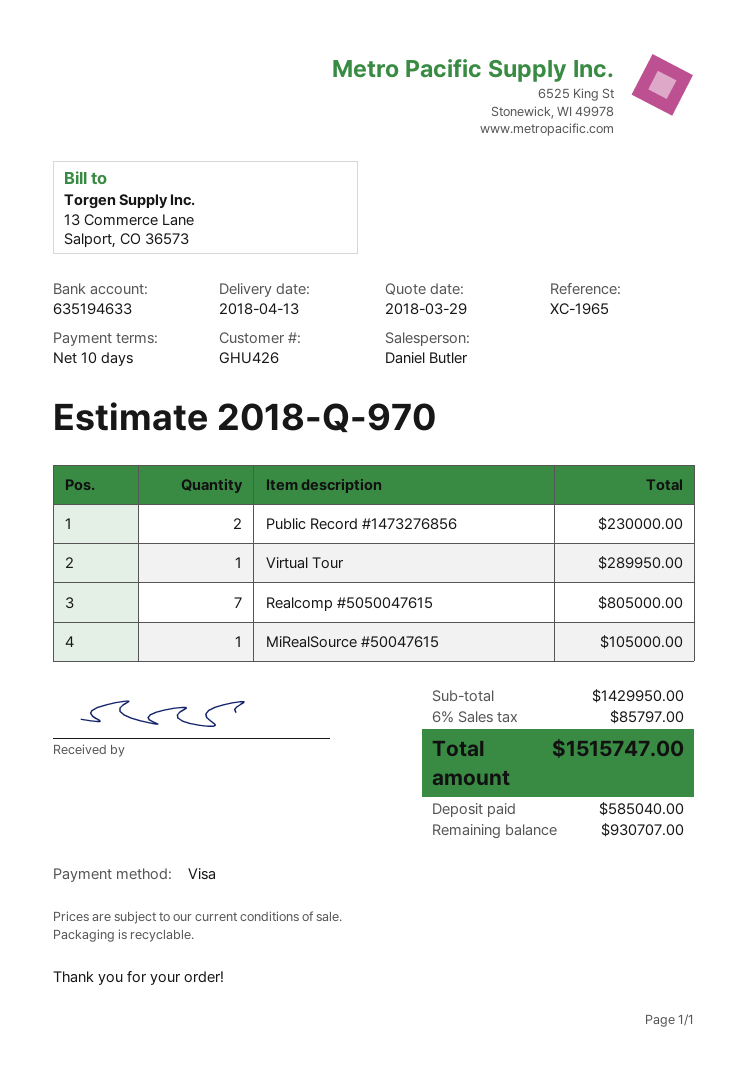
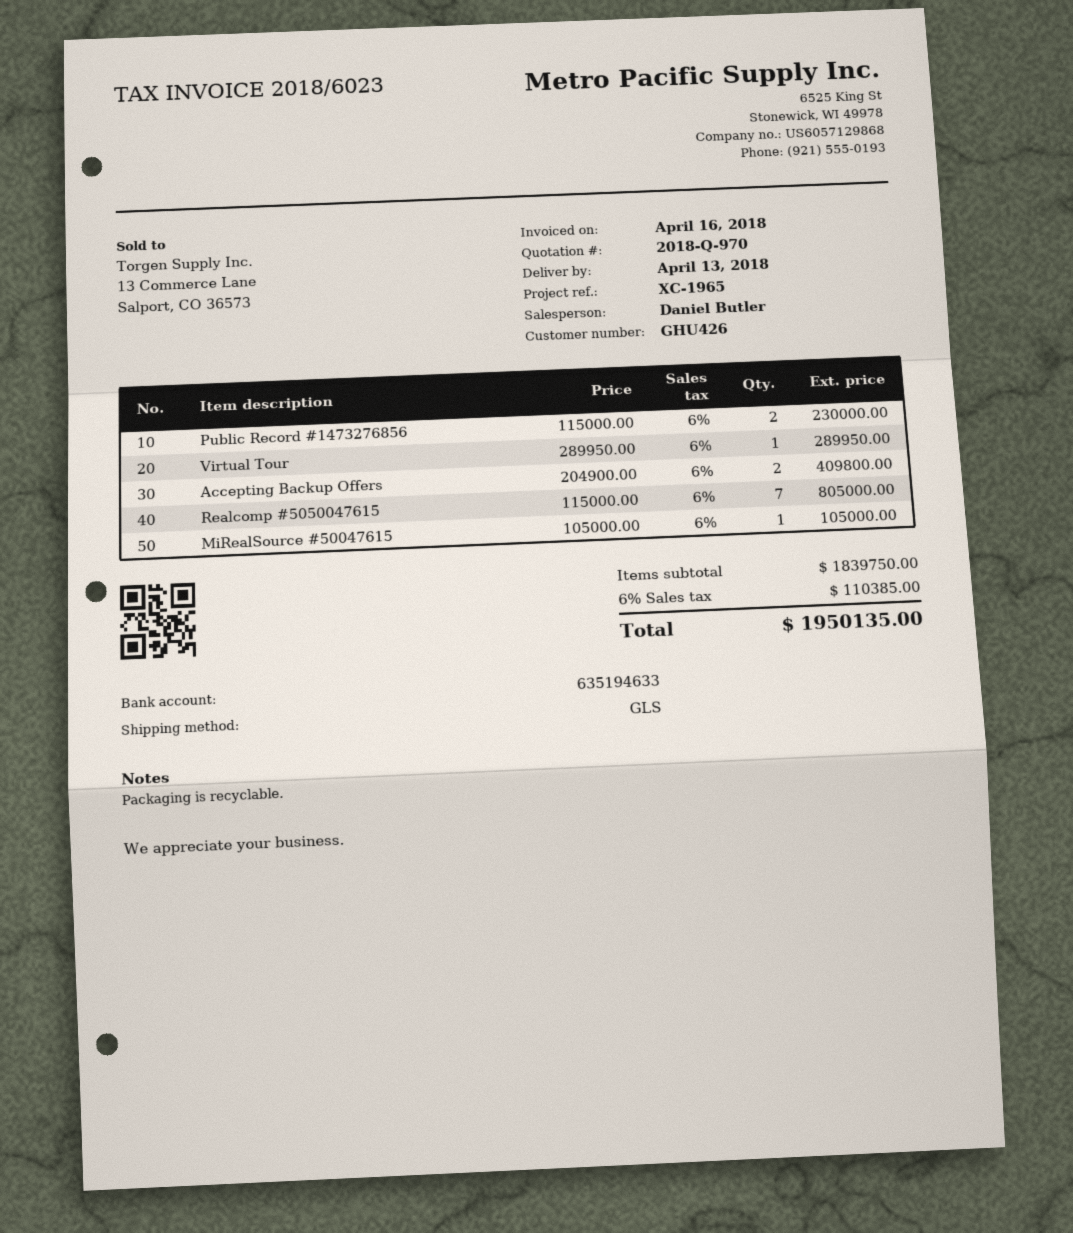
Accepting Backup Offers: none -> 2 for 409800.00
subtotal: 1429950.00 -> 1839750.00
tax: 6% = 85797.00 -> 6% = 110385.00
total: 1515747.00 -> 1950135.00

